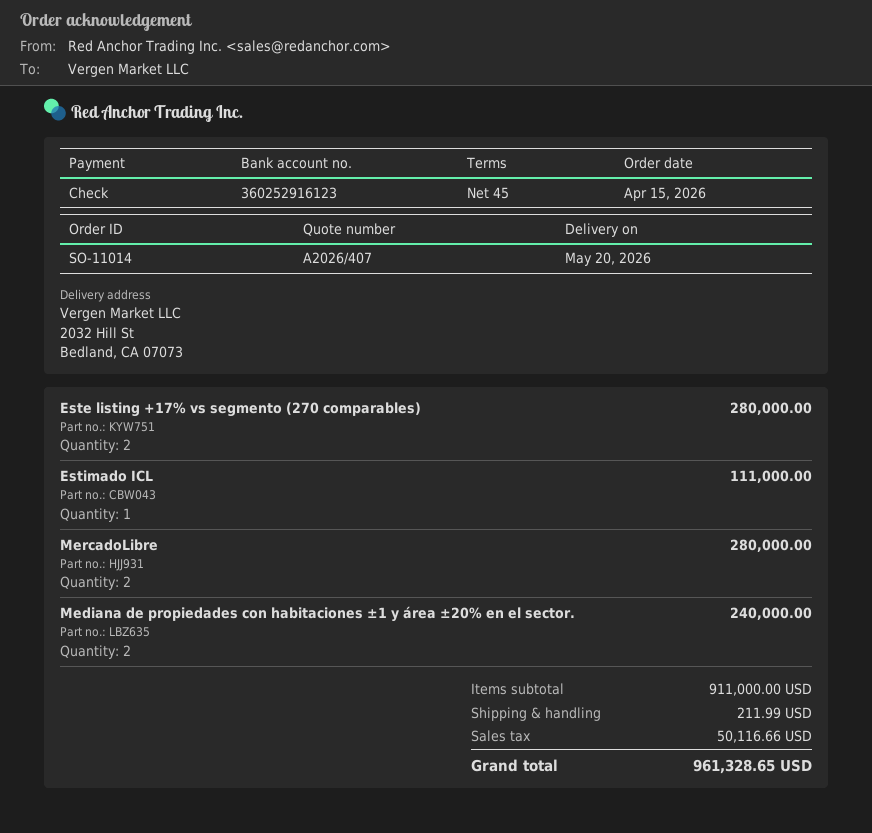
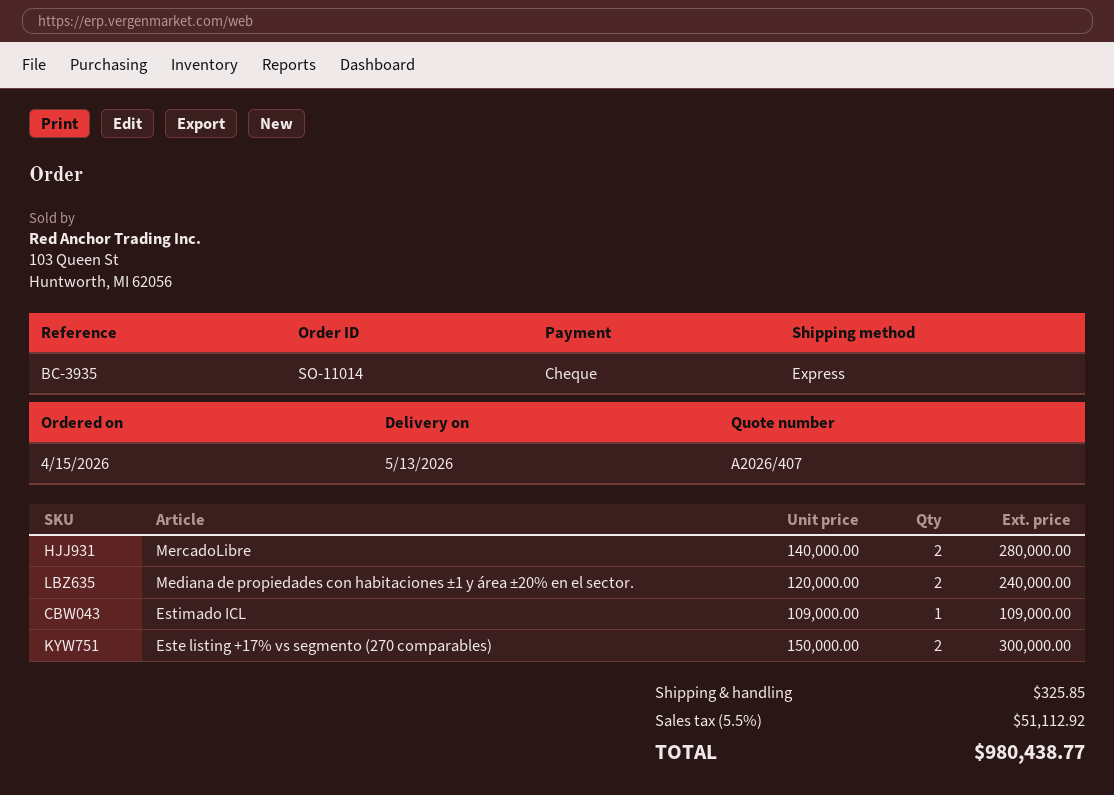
delivery date: 2026-05-20 -> 2026-05-13
Este listing +17% vs segmento (270 comparables): 2 for 280000.00 -> 2 for 300000.00
Estimado ICL: 1 for 111000.00 -> 1 for 109000.00
shipping: 211.99 -> 325.85
tax: 50116.66 -> 51112.92
total: 961328.65 -> 980438.77

